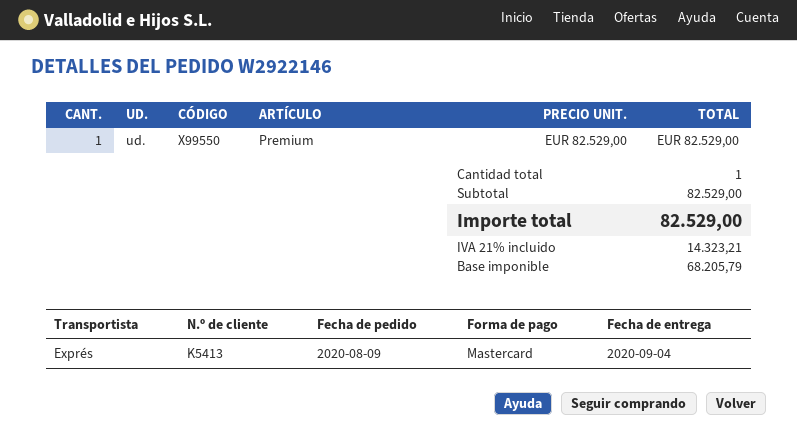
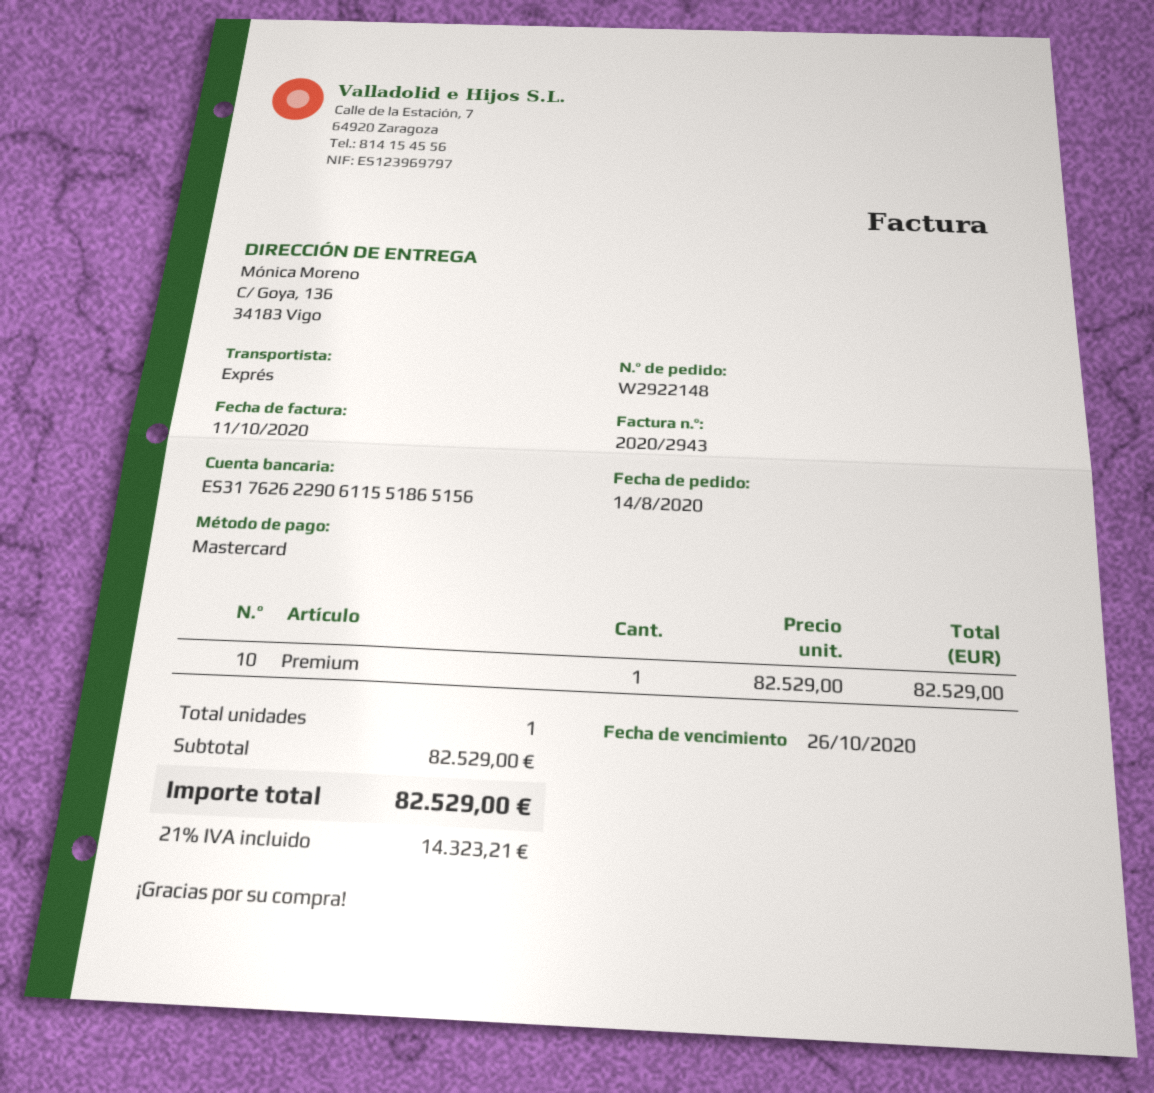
order number: W2922146 -> W2922148
order date: 2020-08-09 -> 2020-08-14

